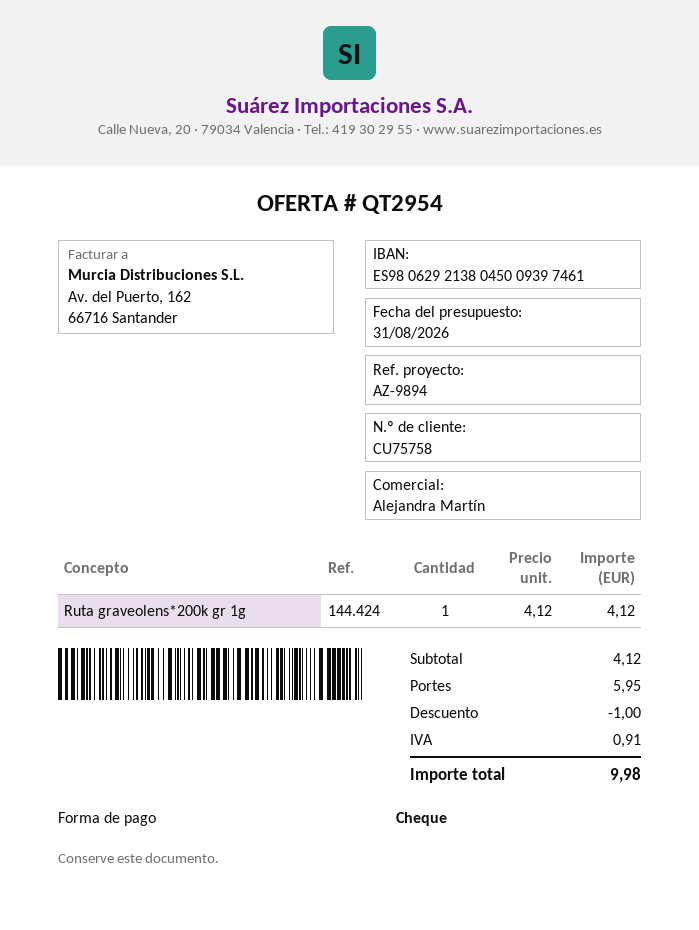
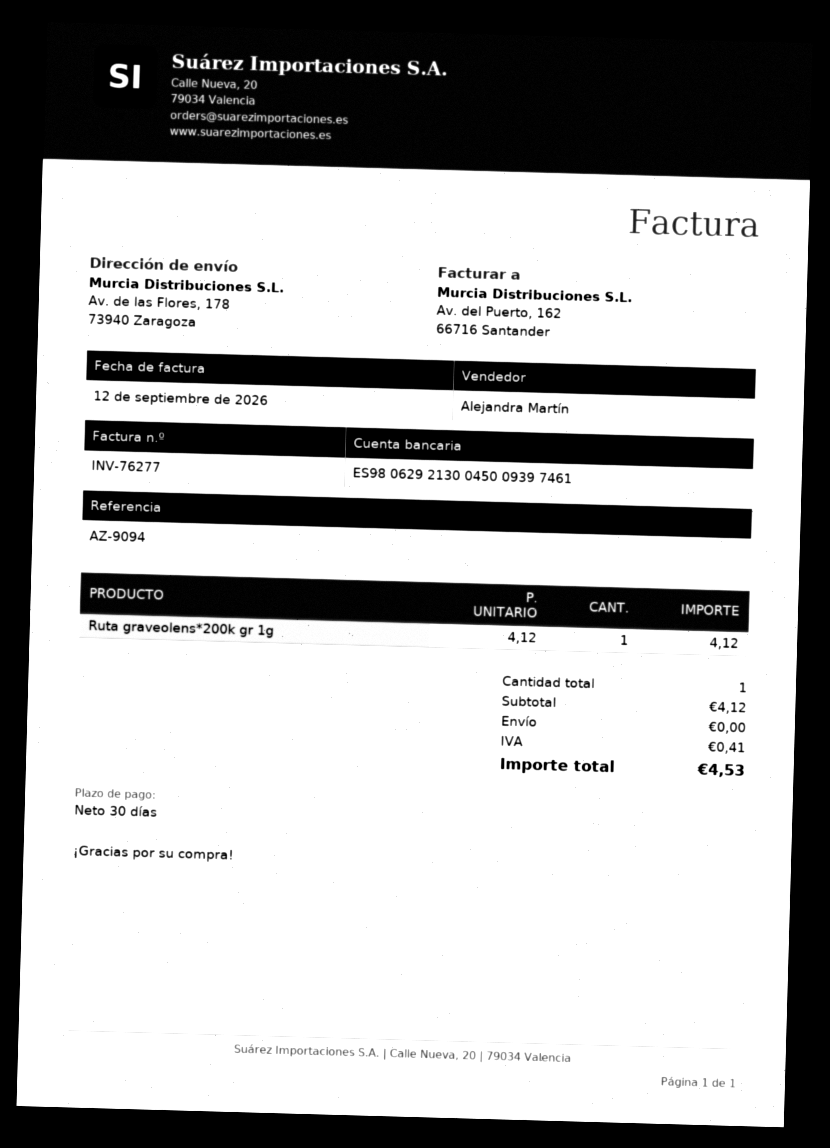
reference: AZ-9894 -> AZ-9094
bank account: ES9806292138045009397461 -> ES9806292130045009397461
discount: 1.00 -> none
shipping: 5.95 -> 0.00
tax: 0.91 -> 0.41
total: 9.98 -> 4.53

